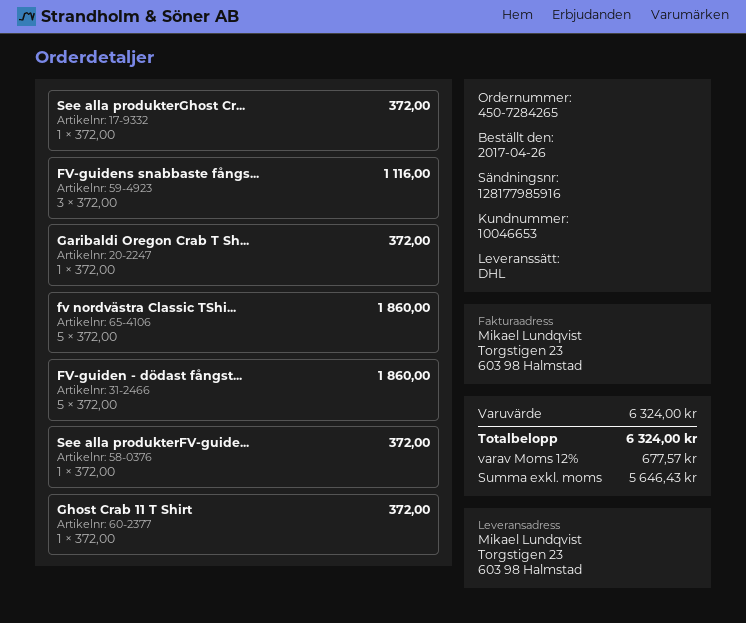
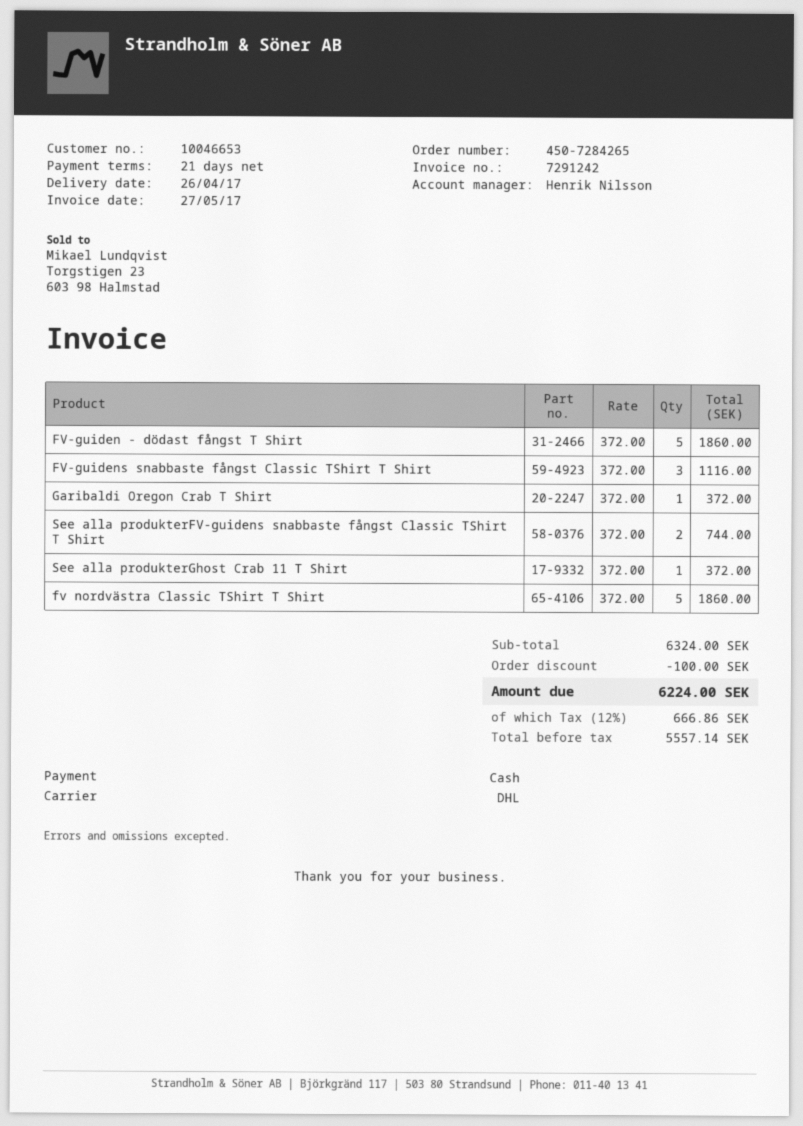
See alla produkterFV-guide...: 1 x 372.00 = 372.00 -> 2 x 372.00 = 744.00
Ghost Crab 11 T Shirt: 1 x 372.00 = 372.00 -> none
discount: none -> 100.00
net: 5646.43 -> 5557.14
tax: 12% = 677.57 -> 12% = 666.86
total: 6324.00 -> 6224.00

